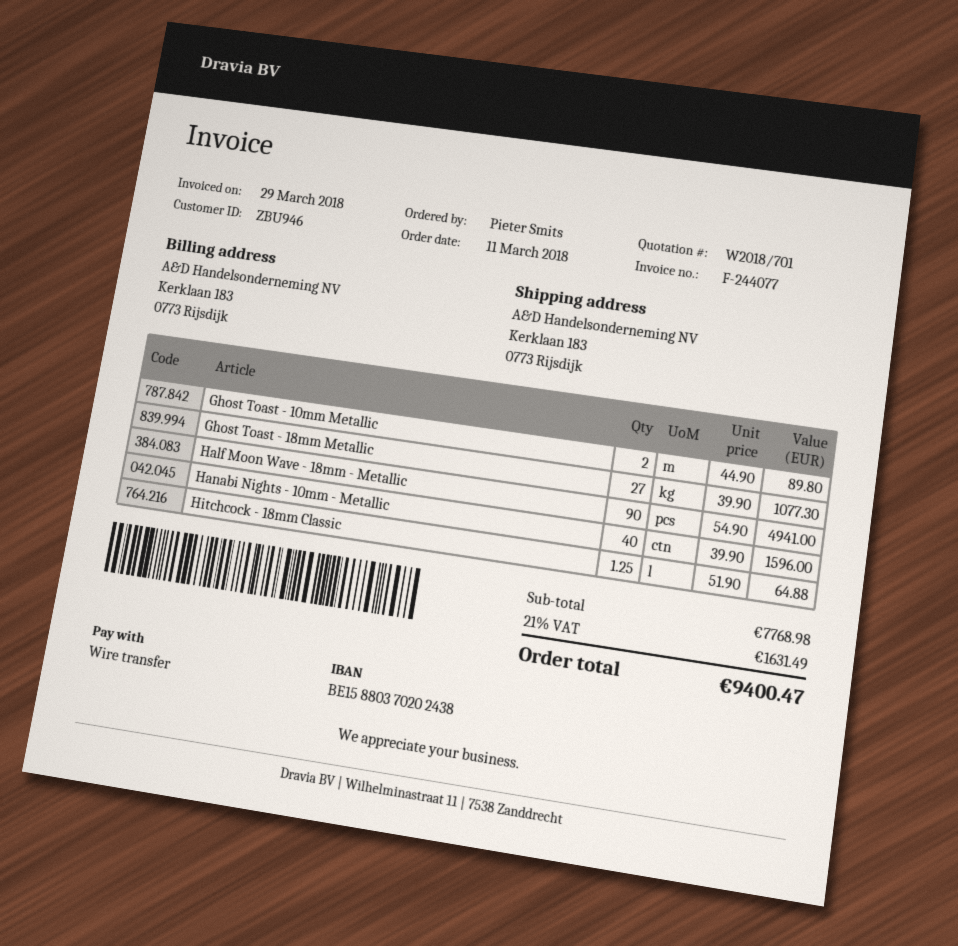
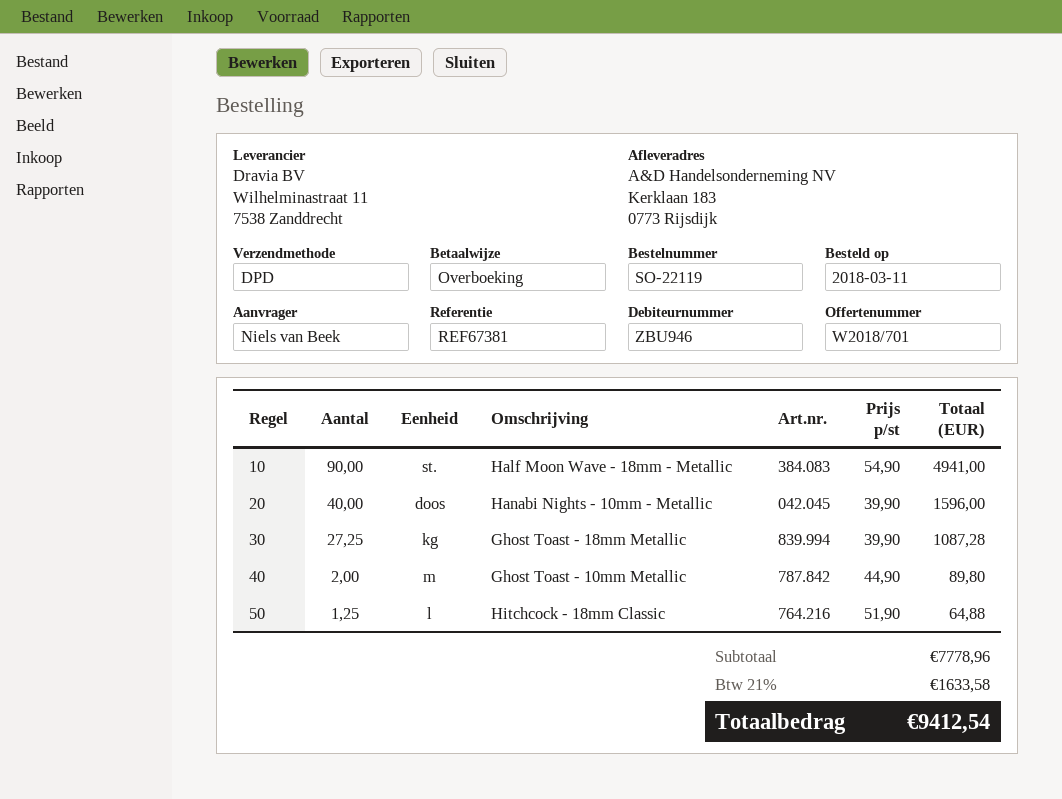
ordered by: Pieter Smits -> Niels van Beek
Ghost Toast - 18mm Metallic: 27 x 39.90 = 1077.30 -> 27.25 x 39.90 = 1087.28
subtotal: 7768.98 -> 7778.96
tax: 21% = 1631.49 -> 21% = 1633.58
total: 9400.47 -> 9412.54

